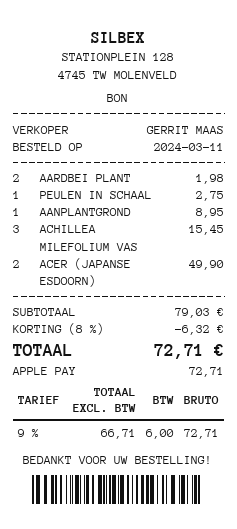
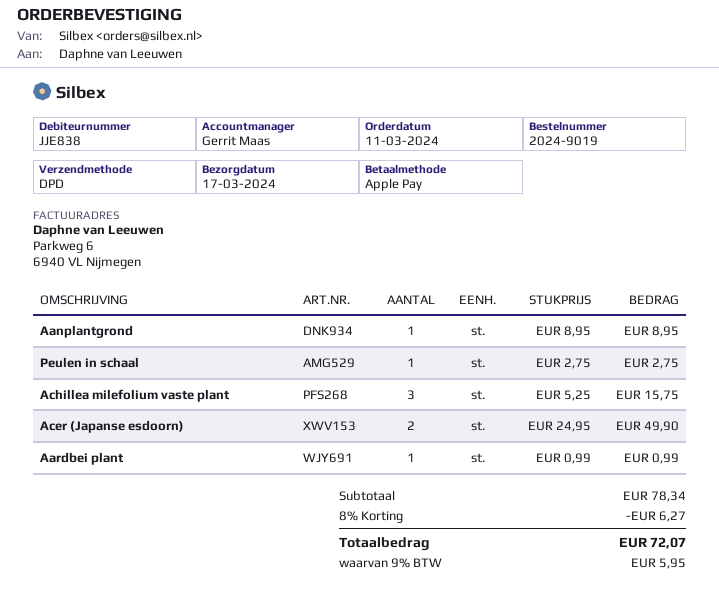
AARDBEI PLANT: 2 for 1.98 -> 1 for 0.99
ACHILLEA MILEFOLIUM VAS: 3 for 15.45 -> 3 for 15.75
subtotal: 79.03 -> 78.34
discount: 8% = 6.32 -> 8% = 6.27
tax: 9% = 6.00 -> 9% = 5.95
total: 72.71 -> 72.07

